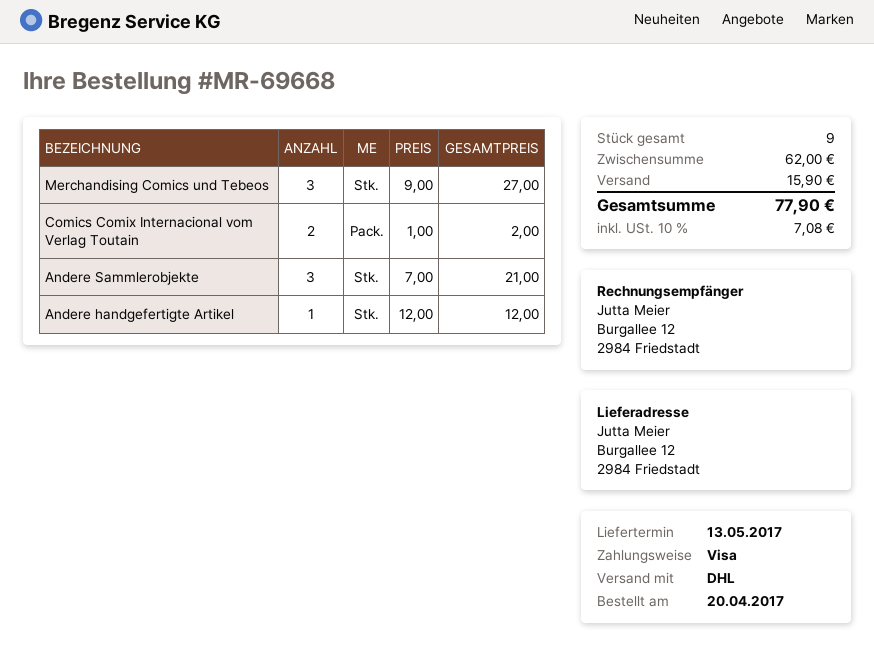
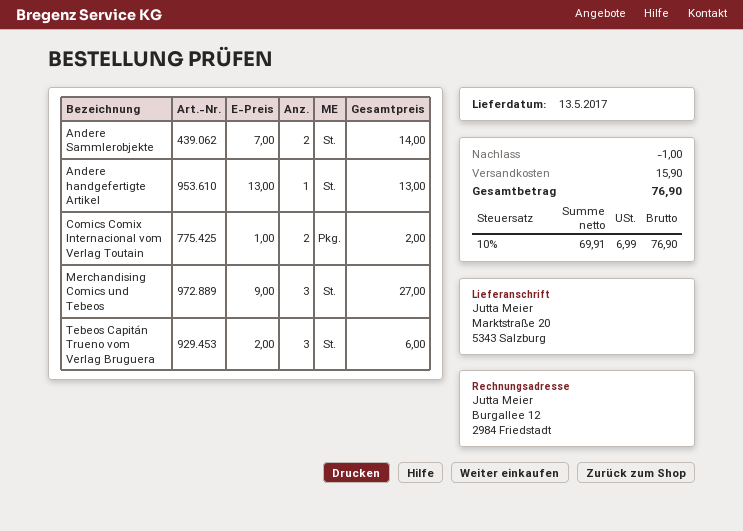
ship to: Burgallee 12, 2984 Friedstadt -> Marktstraße 20, 5343 Salzburg
Andere Sammlerobjekte: 3 x 7.00 = 21.00 -> 2 x 7.00 = 14.00
Andere handgefertigte Artikel: 1 x 12.00 = 12.00 -> 1 x 13.00 = 13.00
Tebeos Capitán Trueno vom Verlag Bruguera: none -> 3 x 2.00 = 6.00
discount: none -> 1.00
tax: 10% = 7.08 -> 10% = 6.99
total: 77.90 -> 76.90

